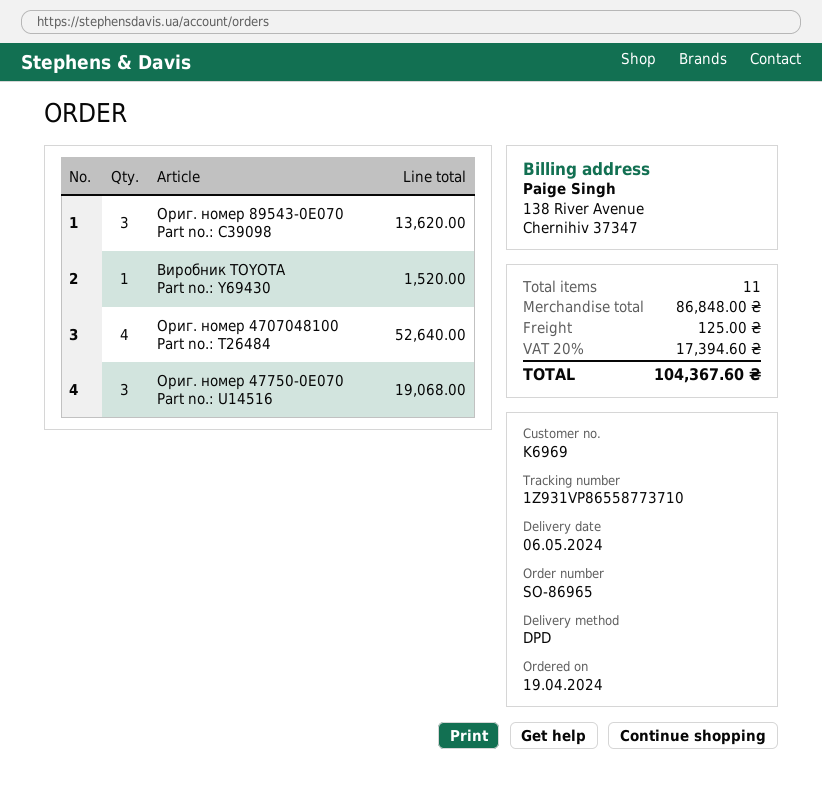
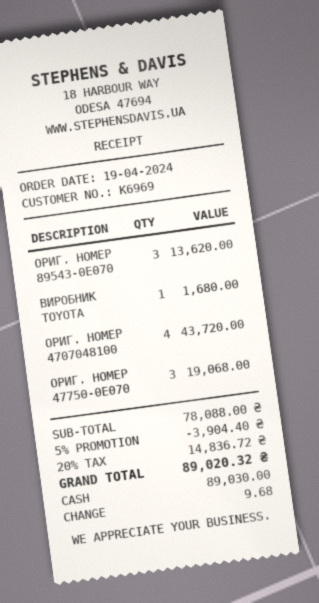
Виробник TOYOTA: 1 for 1520.00 -> 1 for 1680.00
Ориг. номер 4707048100: 4 for 52640.00 -> 4 for 43720.00
subtotal: 86848.00 -> 78088.00
discount: none -> 5% = 3904.40
shipping: 125.00 -> none
tax: 20% = 17394.60 -> 20% = 14836.72
total: 104367.60 -> 89020.32

